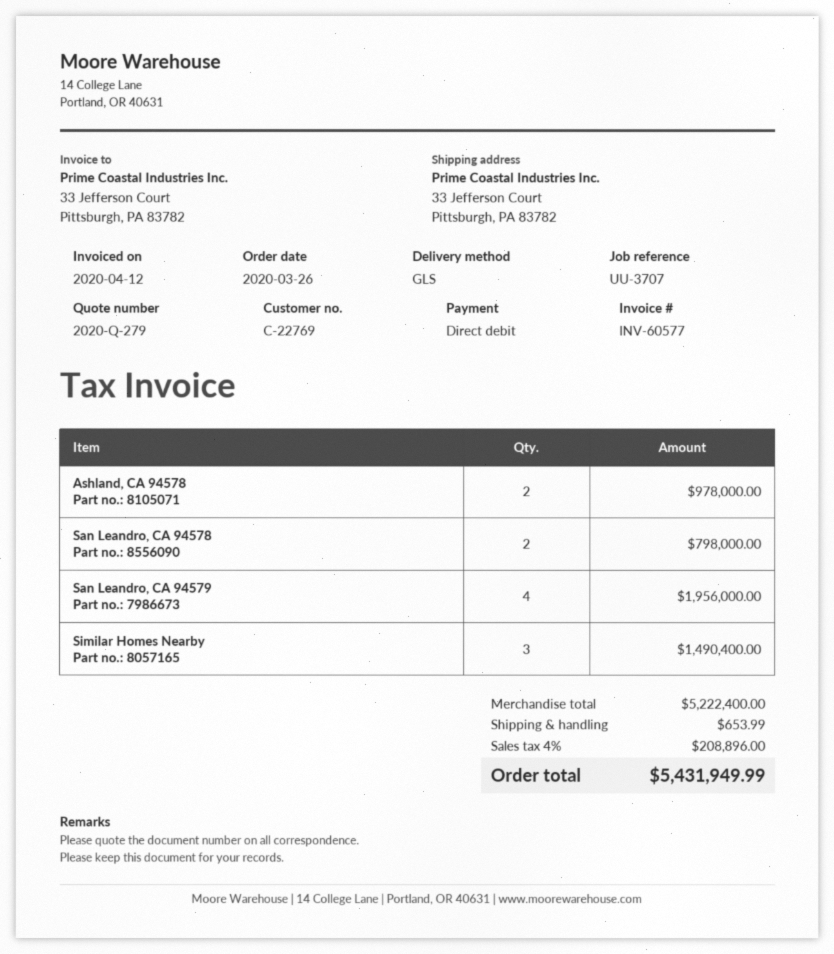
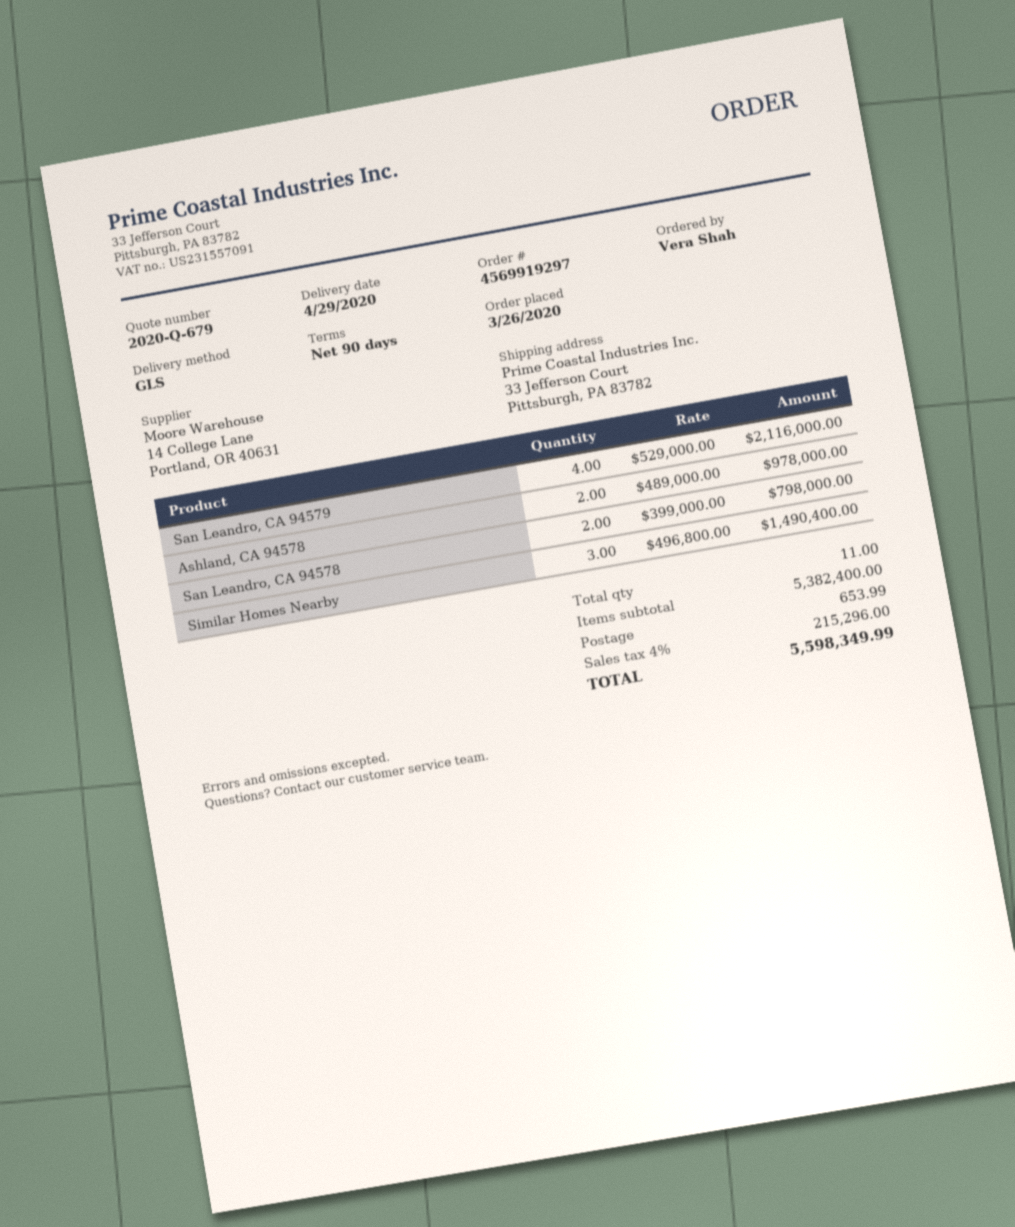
quote number: 2020-Q-279 -> 2020-Q-679
San Leandro, CA 94579: 4 for 1956000.00 -> 4 for 2116000.00
subtotal: 5222400.00 -> 5382400.00
tax: 4% = 208896.00 -> 4% = 215296.00
total: 5431949.99 -> 5598349.99

